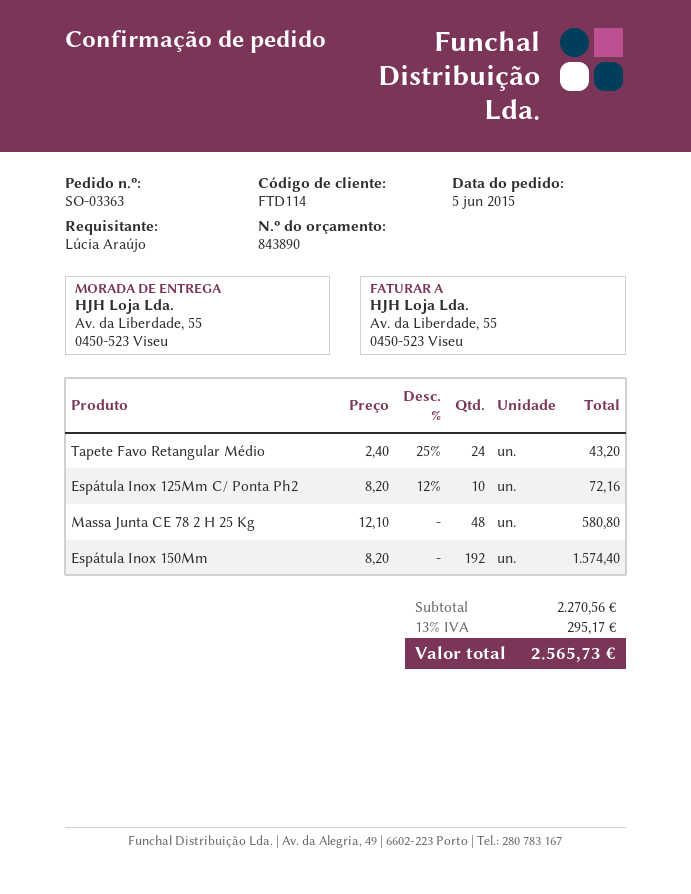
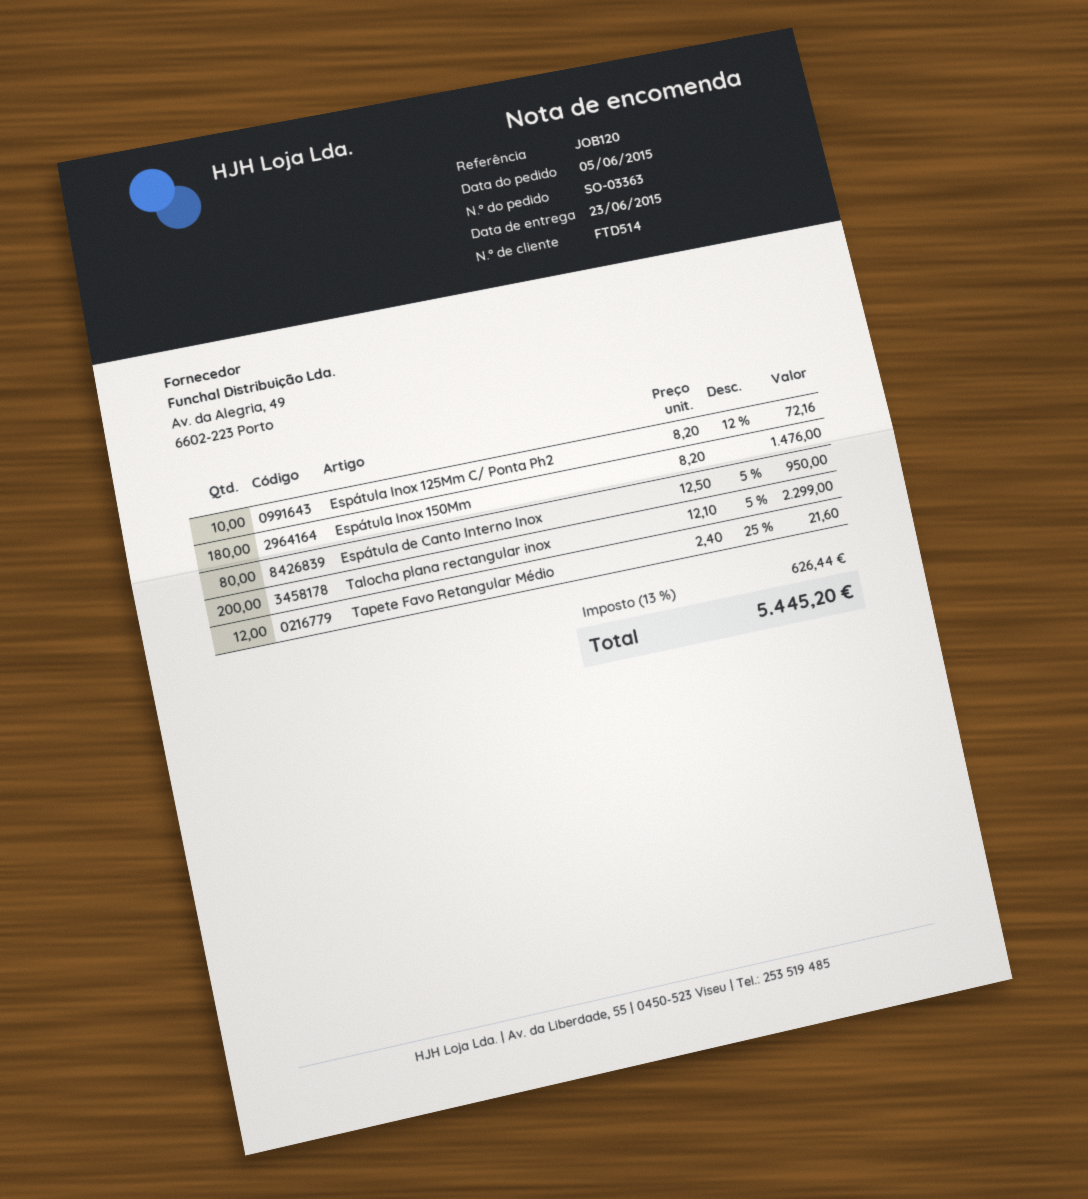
customer number: FTD114 -> FTD514
Tapete Favo Retangular Médio: 24 x 2.40 - 25% = 43.20 -> 12 x 2.40 - 25% = 21.60
Massa Junta CE 78 2 H 25 Kg: 48 x 12.10 = 580.80 -> none
Espátula Inox 150Mm: 192 x 8.20 = 1574.40 -> 180 x 8.20 = 1476.00
Espátula de Canto Interno Inox: none -> 80 x 12.50 - 5% = 950.00
Talocha plana rectangular inox: none -> 200 x 12.10 - 5% = 2299.00
tax: 13% = 295.17 -> 13% = 626.44
total: 2565.73 -> 5445.20

